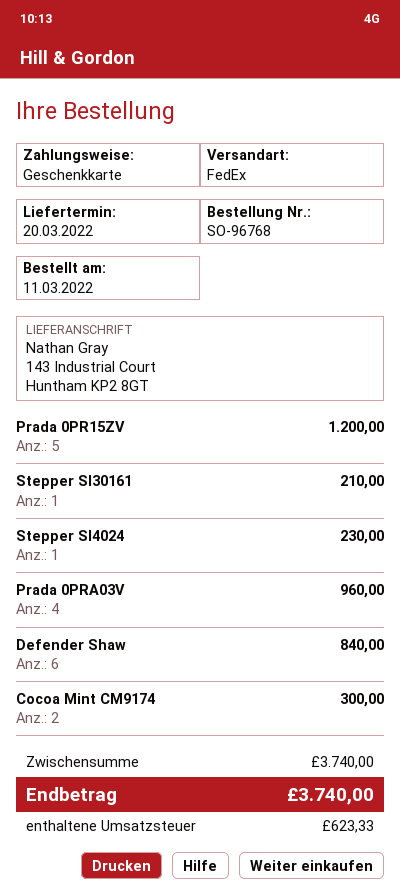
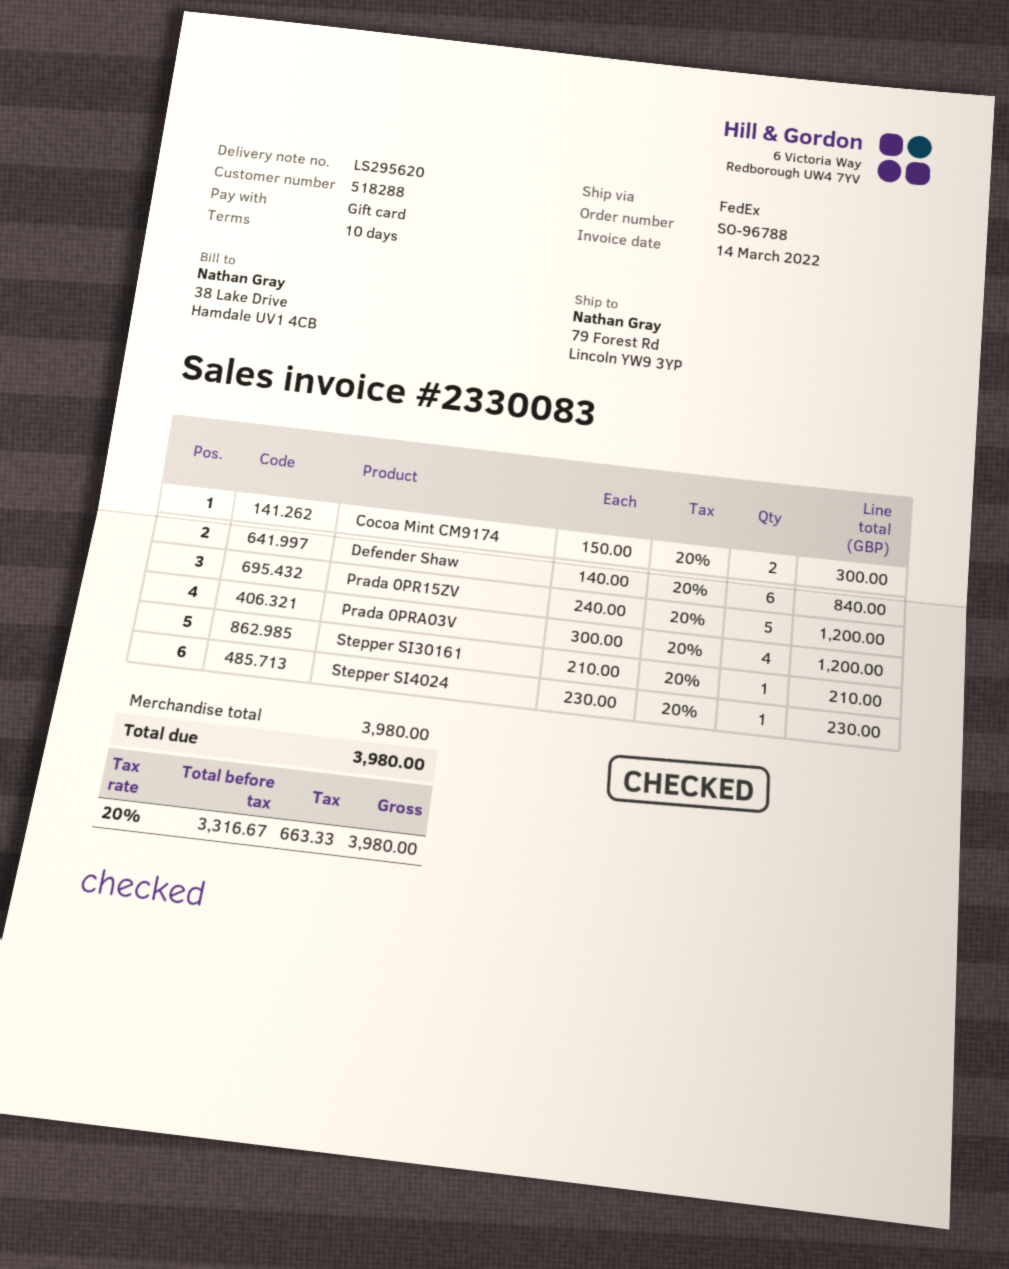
order number: SO-96768 -> SO-96788
ship to: 143 Industrial Court, Huntham KP2 8GT -> 79 Forest Rd, Lincoln YW9 3YP
Prada 0PRA03V: 4 for 960.00 -> 4 for 1200.00
subtotal: 3740.00 -> 3980.00
tax: 623.33 -> 663.33
total: 3740.00 -> 3980.00

